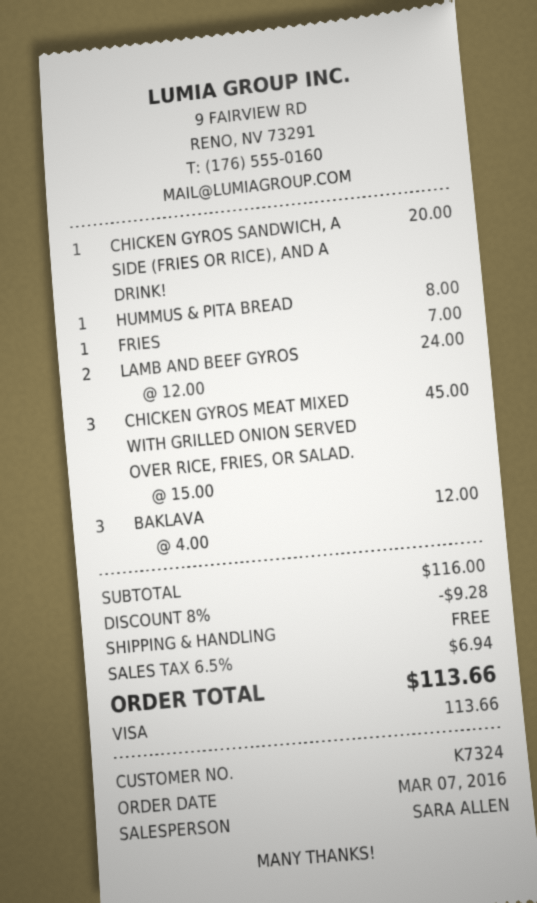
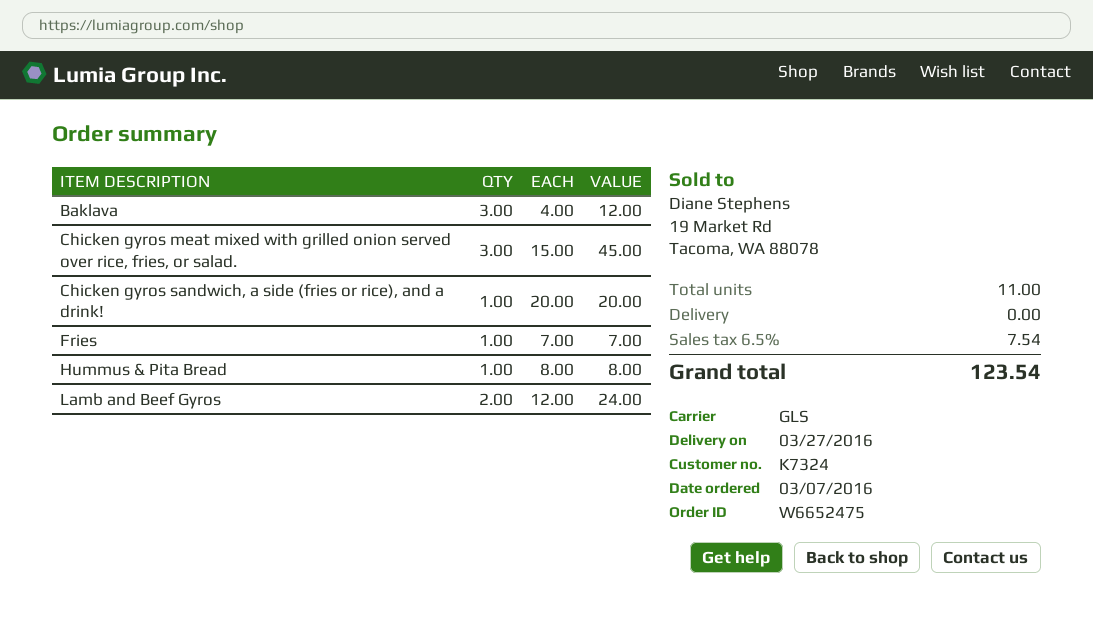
discount: 8% = 9.28 -> none
tax: 6.5% = 6.94 -> 6.5% = 7.54
total: 113.66 -> 123.54

